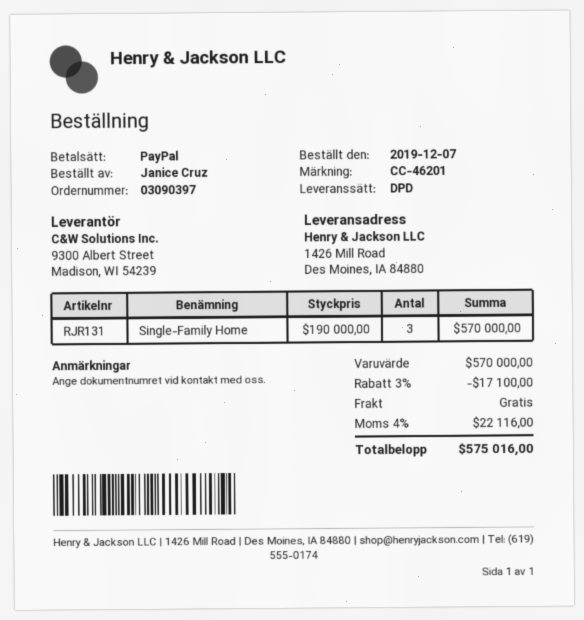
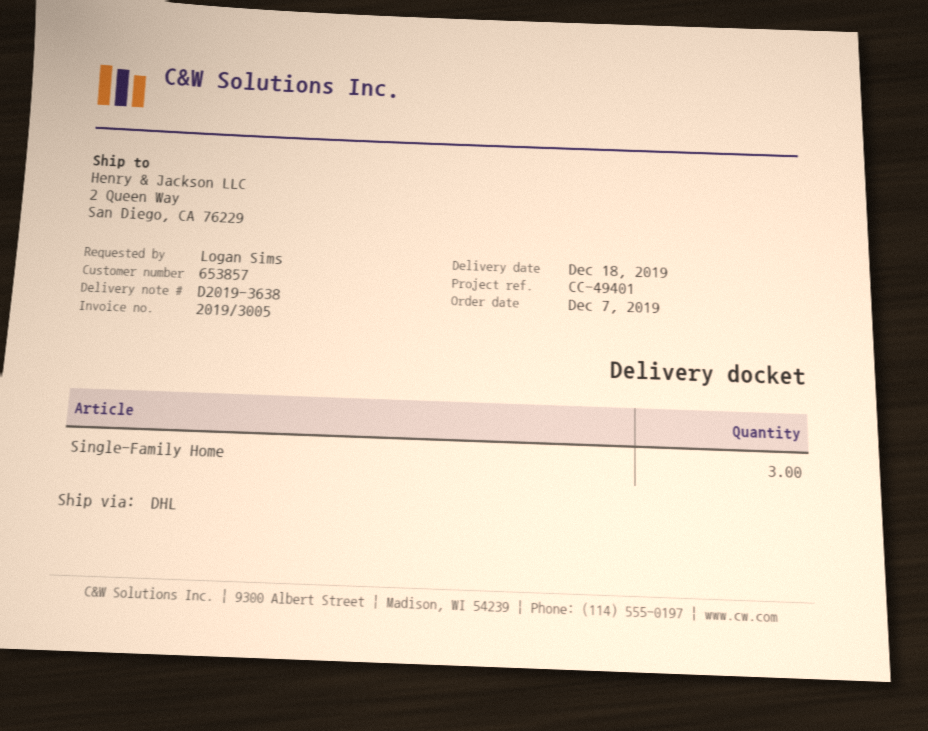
reference: CC-46201 -> CC-49401
ordered by: Janice Cruz -> Logan Sims
shipping method: DPD -> DHL
ship to: 1426 Mill Road, Des Moines, IA 84880 -> 2 Queen Way, San Diego, CA 76229

